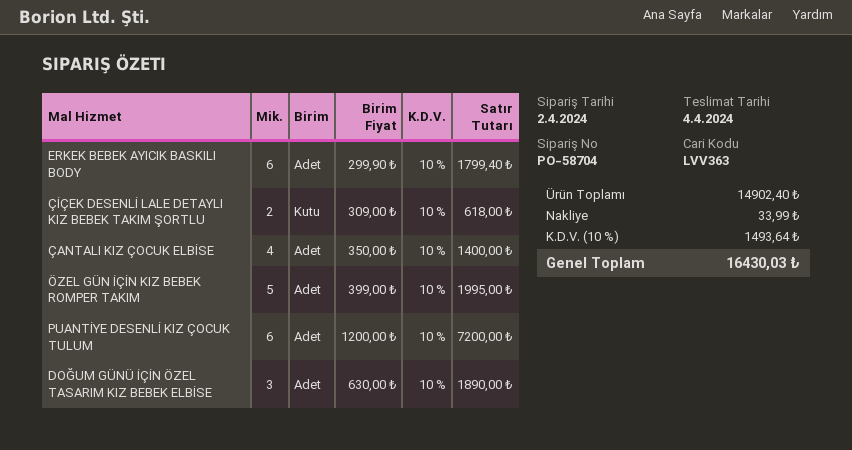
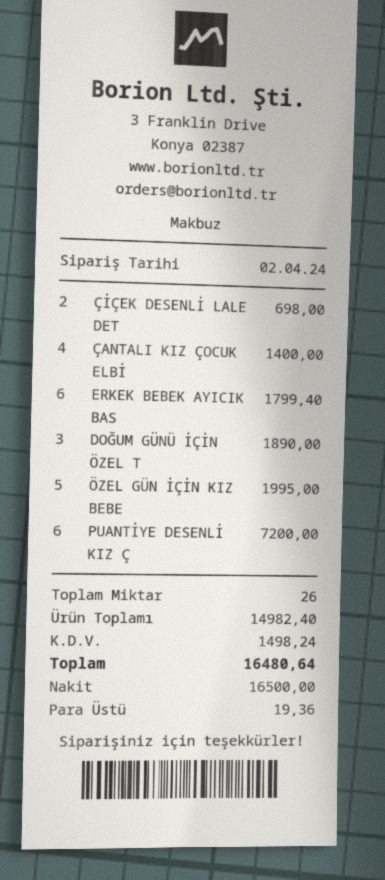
ÇİÇEK DESENLİ LALE DETAYLI KIZ BEBEK TAKIM ŞORTLU: 2 for 618.00 -> 2 for 698.00
subtotal: 14902.40 -> 14982.40
shipping: 33.99 -> none
tax: 1493.64 -> 1498.24
total: 16430.03 -> 16480.64

